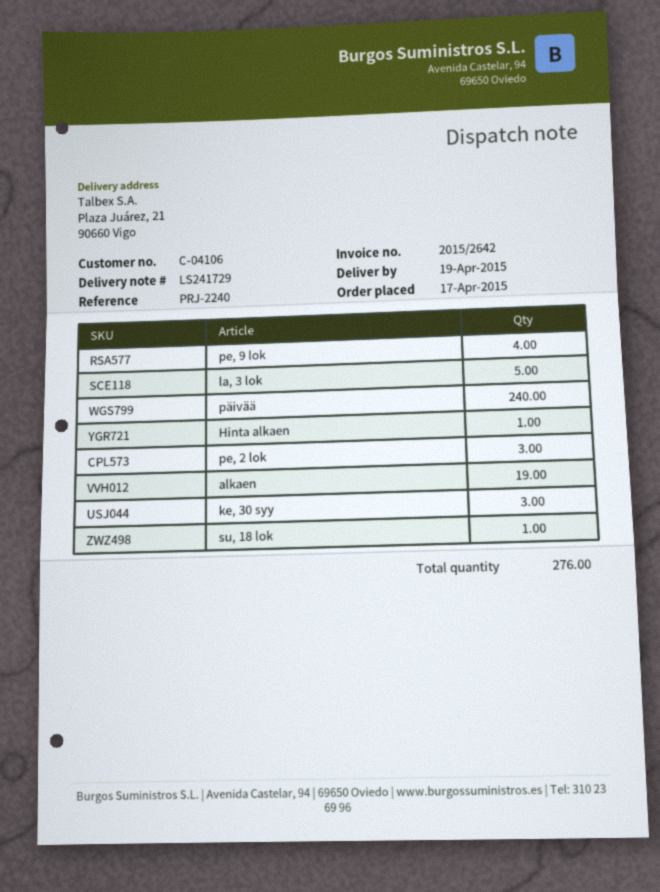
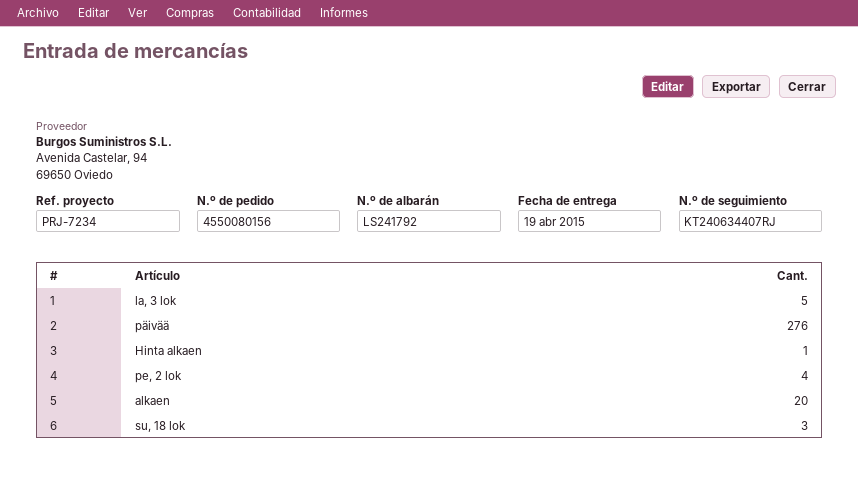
delivery note number: LS241729 -> LS241792
reference: PRJ-2240 -> PRJ-7234
pe, 9 lok: 4 -> none
päivää: 240 -> 276
pe, 2 lok: 3 -> 4
alkaen: 19 -> 20
ke, 30 syy: 3 -> none
su, 18 lok: 1 -> 3

